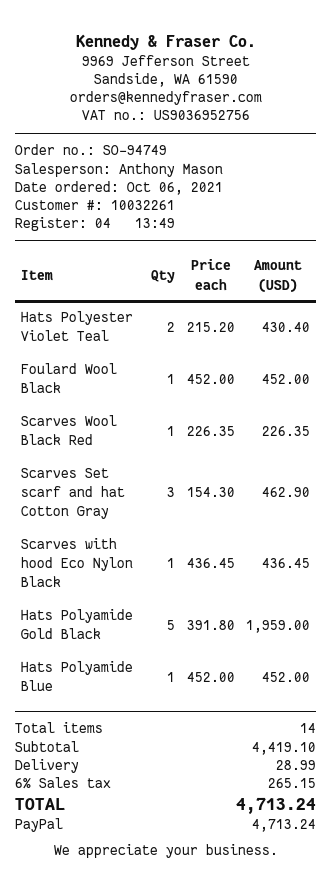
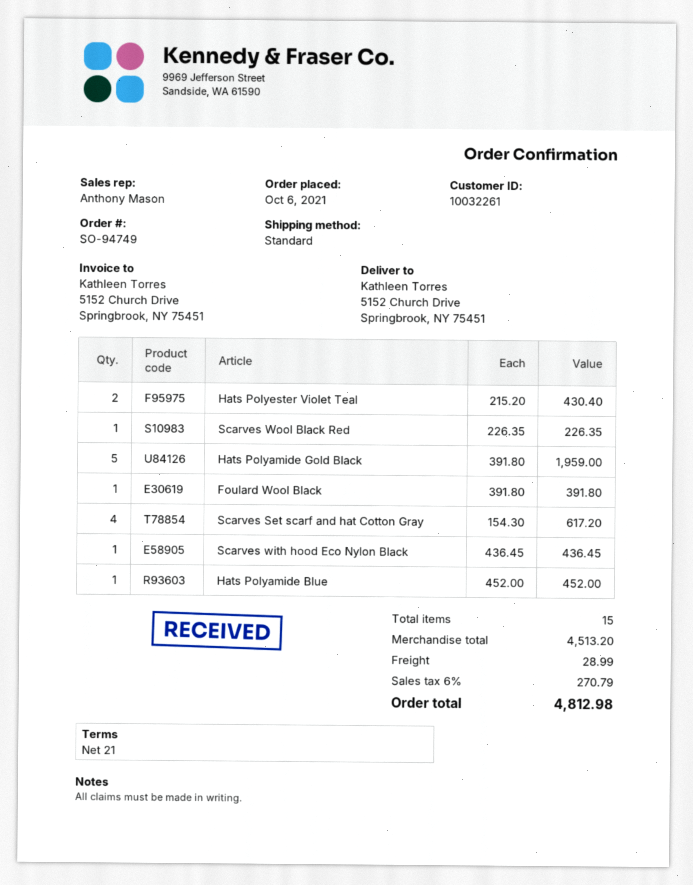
Foulard Wool Black: 1 x 452.00 = 452.00 -> 1 x 391.80 = 391.80
Scarves Set scarf and hat Cotton Gray: 3 x 154.30 = 462.90 -> 4 x 154.30 = 617.20
total quantity: 14 -> 15
subtotal: 4419.10 -> 4513.20
tax: 6% = 265.15 -> 6% = 270.79
total: 4713.24 -> 4812.98

